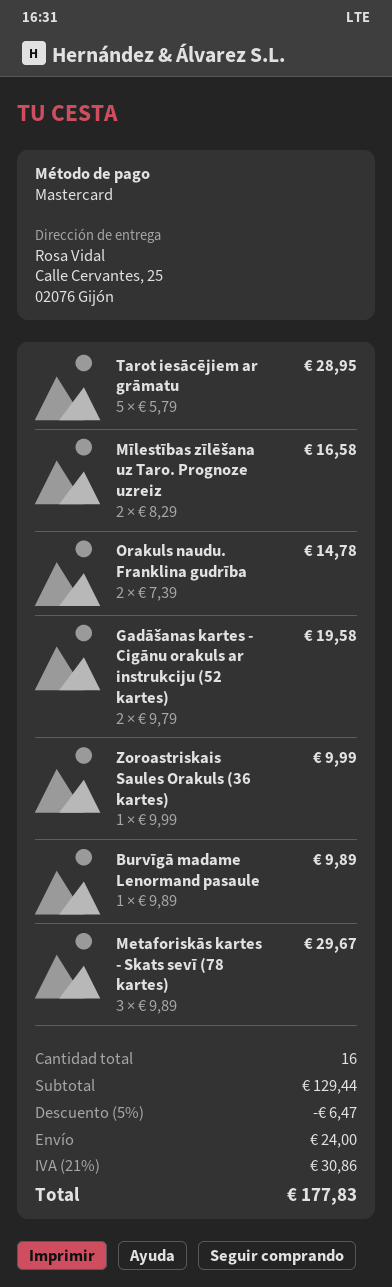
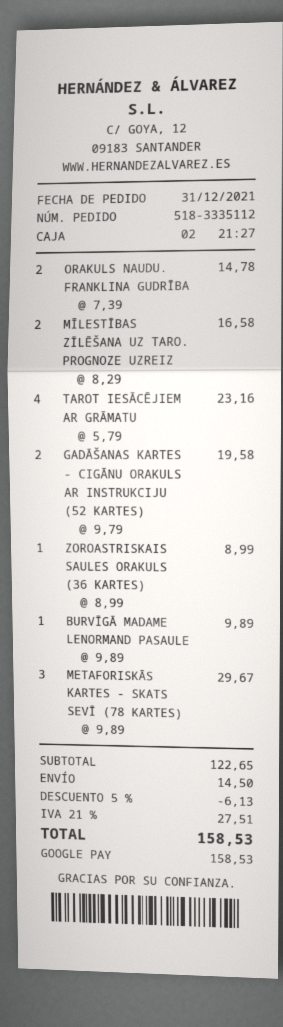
payment method: Mastercard -> Google Pay
Tarot iesācējiem ar grāmatu: 5 x 5.79 = 28.95 -> 4 x 5.79 = 23.16
Zoroastriskais Saules Orakuls (36 kartes): 1 x 9.99 = 9.99 -> 1 x 8.99 = 8.99
subtotal: 129.44 -> 122.65
discount: 5% = 6.47 -> 5% = 6.13
shipping: 24.00 -> 14.50
tax: 21% = 30.86 -> 21% = 27.51
total: 177.83 -> 158.53

